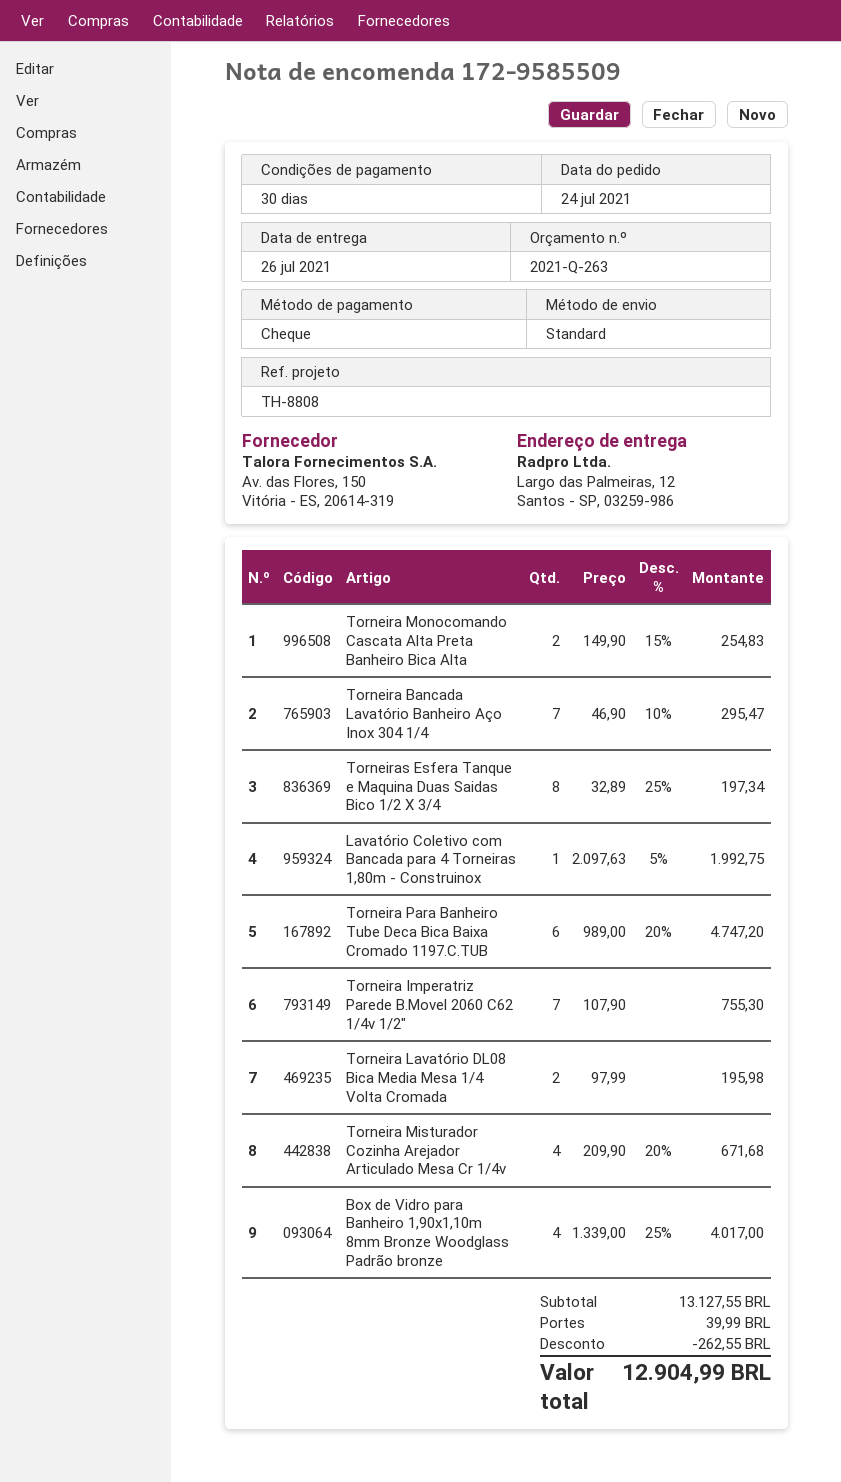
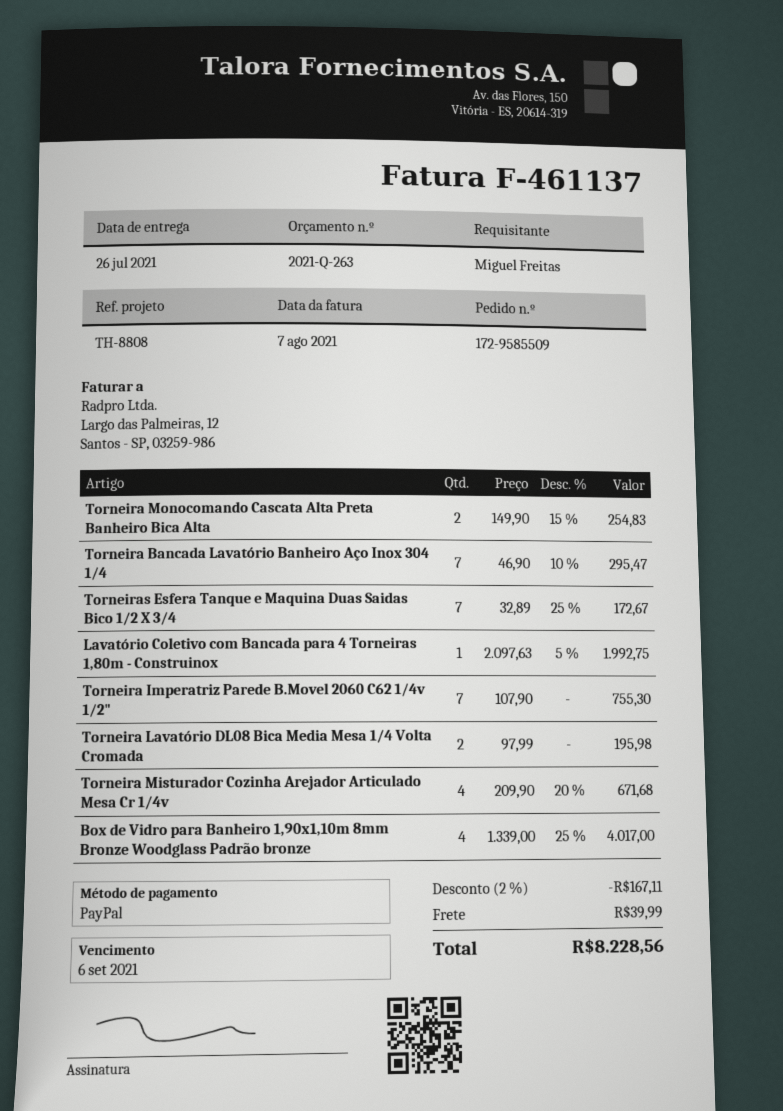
payment method: cheque -> PayPal
Torneiras Esfera Tanque e Maquina Duas Saidas Bico 1/2 X 3/4: 8 x 32.89 - 25% = 197.34 -> 7 x 32.89 - 25% = 172.67
Torneira Para Banheiro Tube Deca Bica Baixa Cromado 1197.C.TUB: 6 x 989.00 - 20% = 4747.20 -> none
discount: 262.55 -> 167.11
total: 12904.99 -> 8228.56

